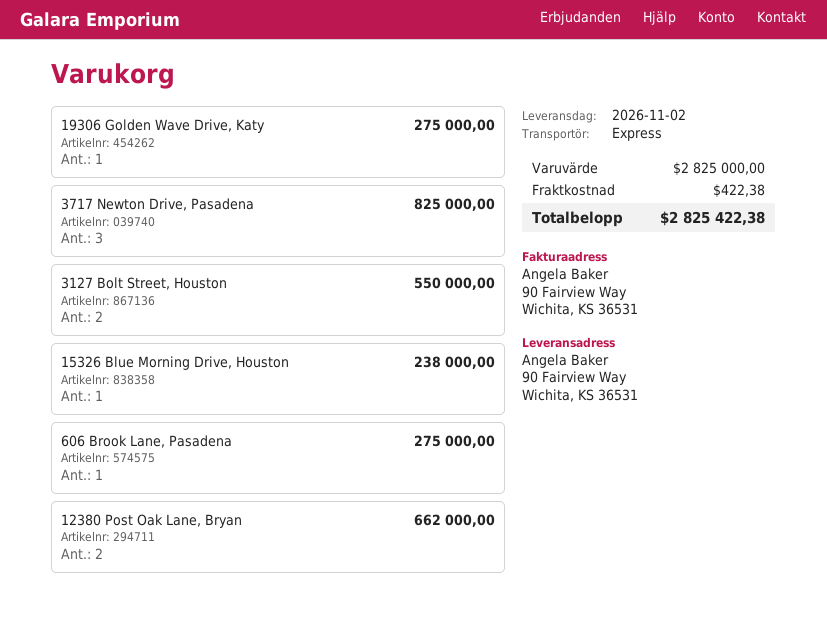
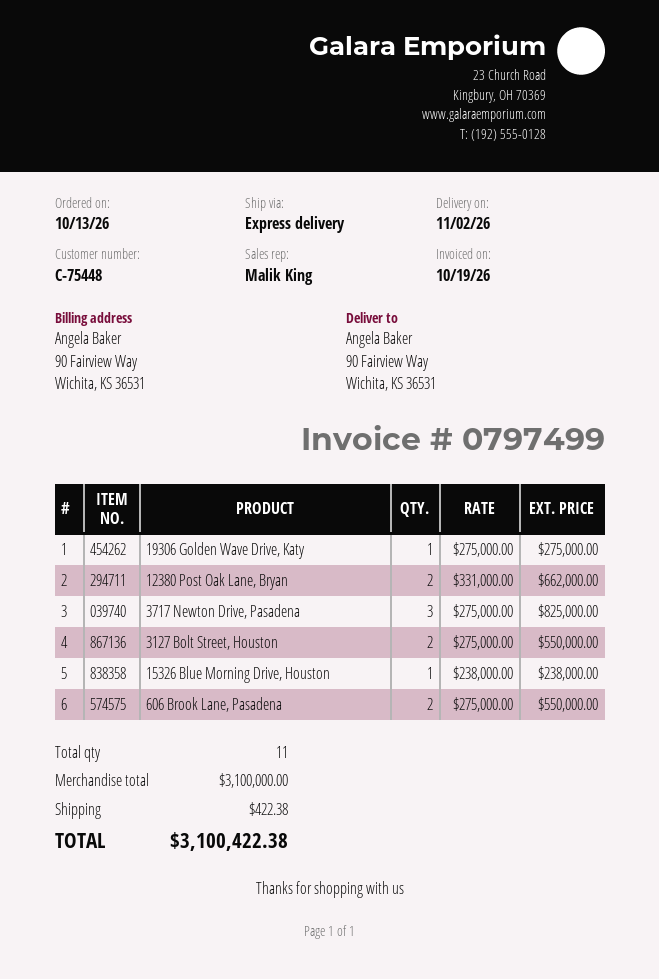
606 Brook Lane, Pasadena: 1 for 275000.00 -> 2 for 550000.00
subtotal: 2825000.00 -> 3100000.00
total: 2825422.38 -> 3100422.38

